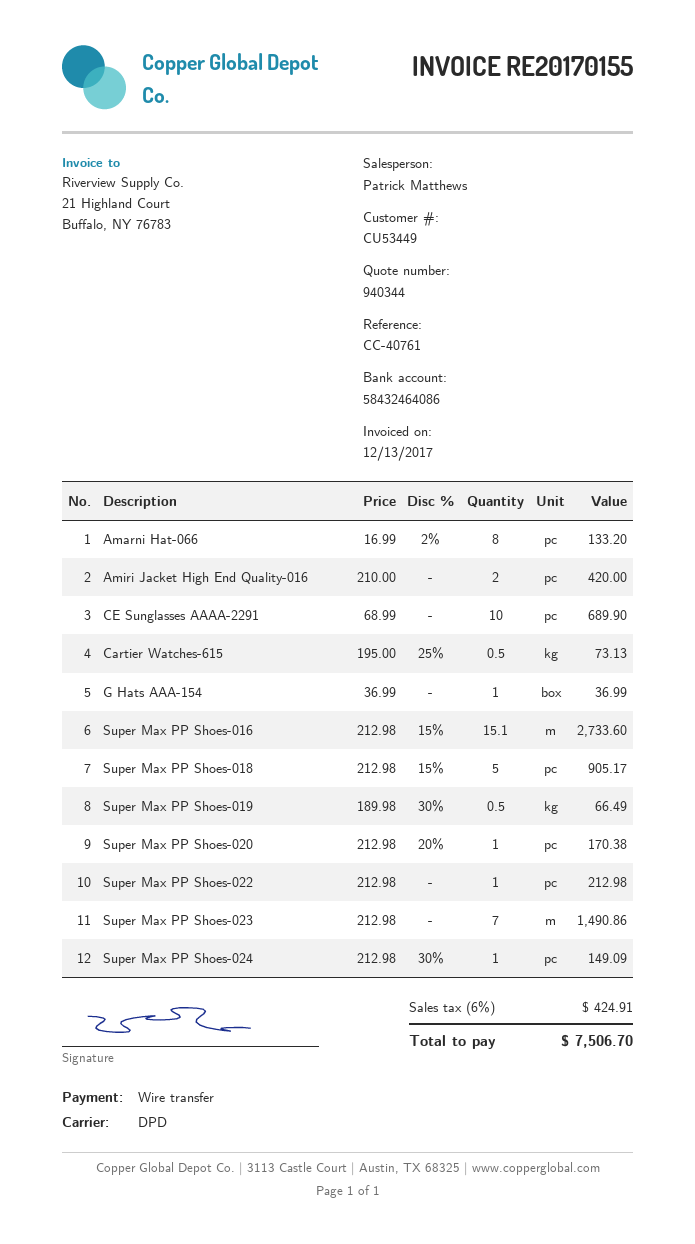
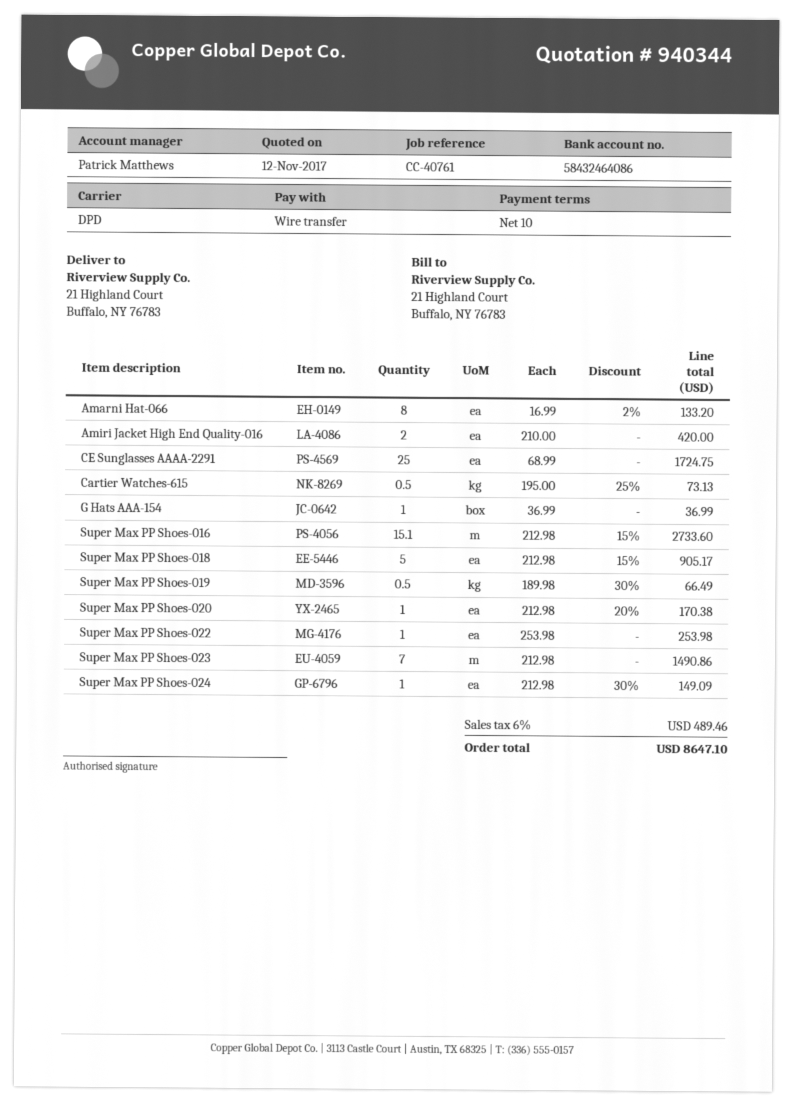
CE Sunglasses AAAA-2291: 10 x 68.99 = 689.90 -> 25 x 68.99 = 1724.75
Super Max PP Shoes-022: 1 x 212.98 = 212.98 -> 1 x 253.98 = 253.98
tax: 6% = 424.91 -> 6% = 489.46
total: 7506.70 -> 8647.10

